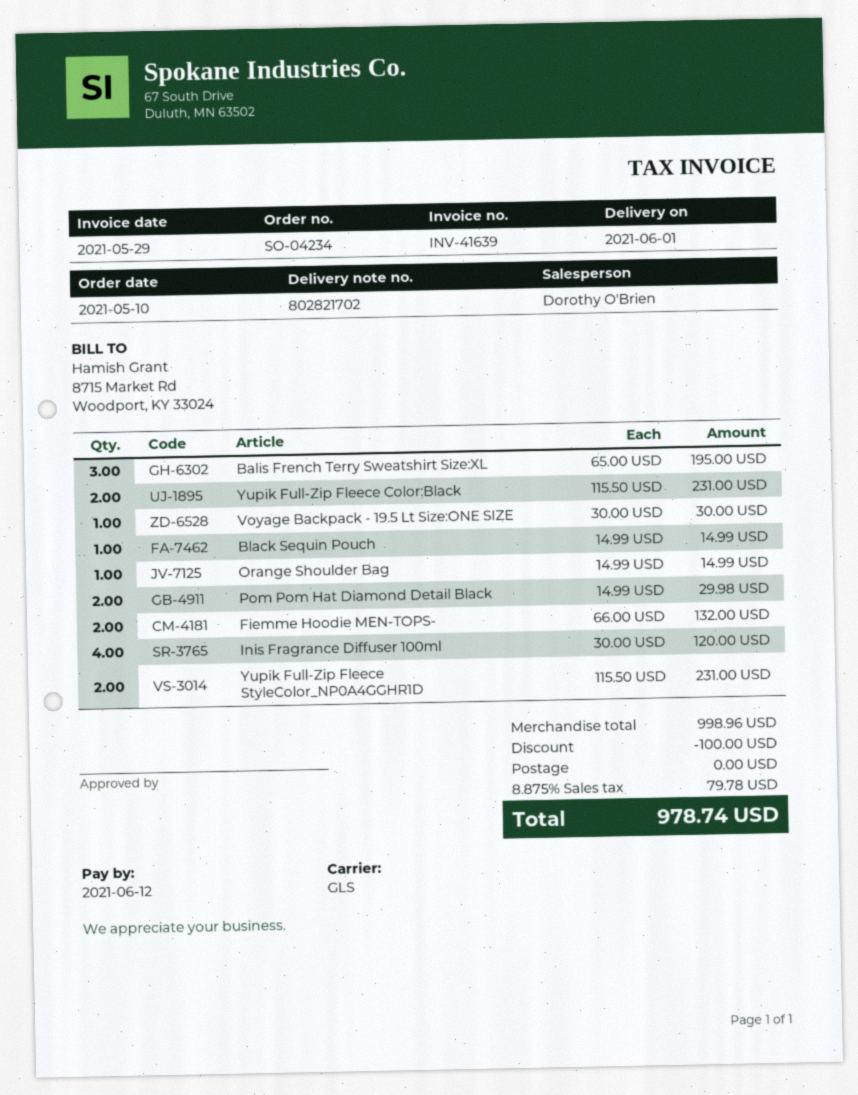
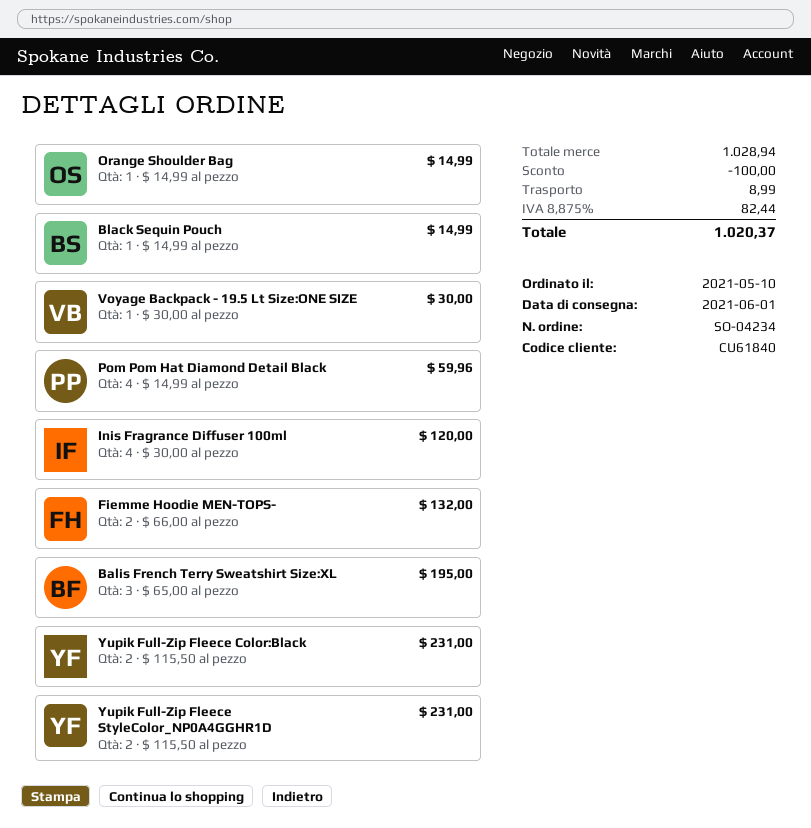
Pom Pom Hat Diamond Detail Black: 2 x 14.99 = 29.98 -> 4 x 14.99 = 59.96
subtotal: 998.96 -> 1028.94
shipping: 0.00 -> 8.99
tax: 8.875% = 79.78 -> 8.875% = 82.44
total: 978.74 -> 1020.37

